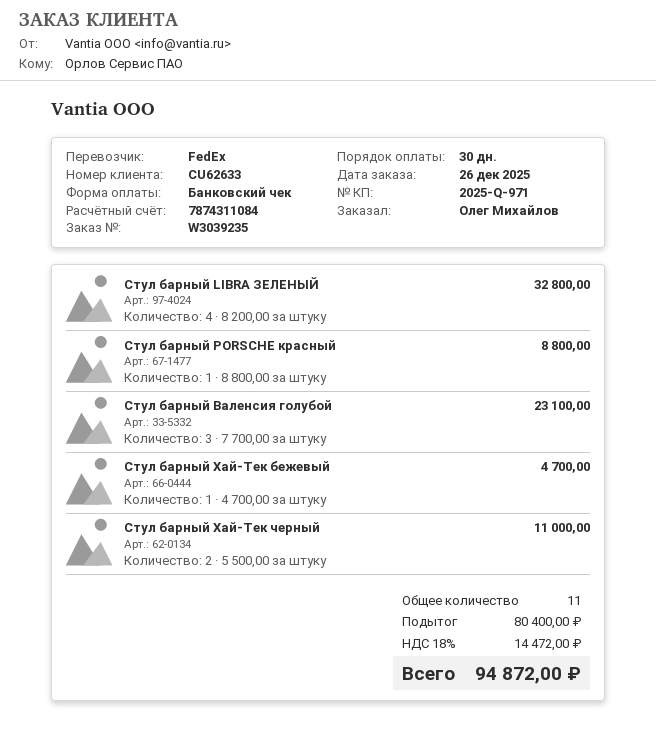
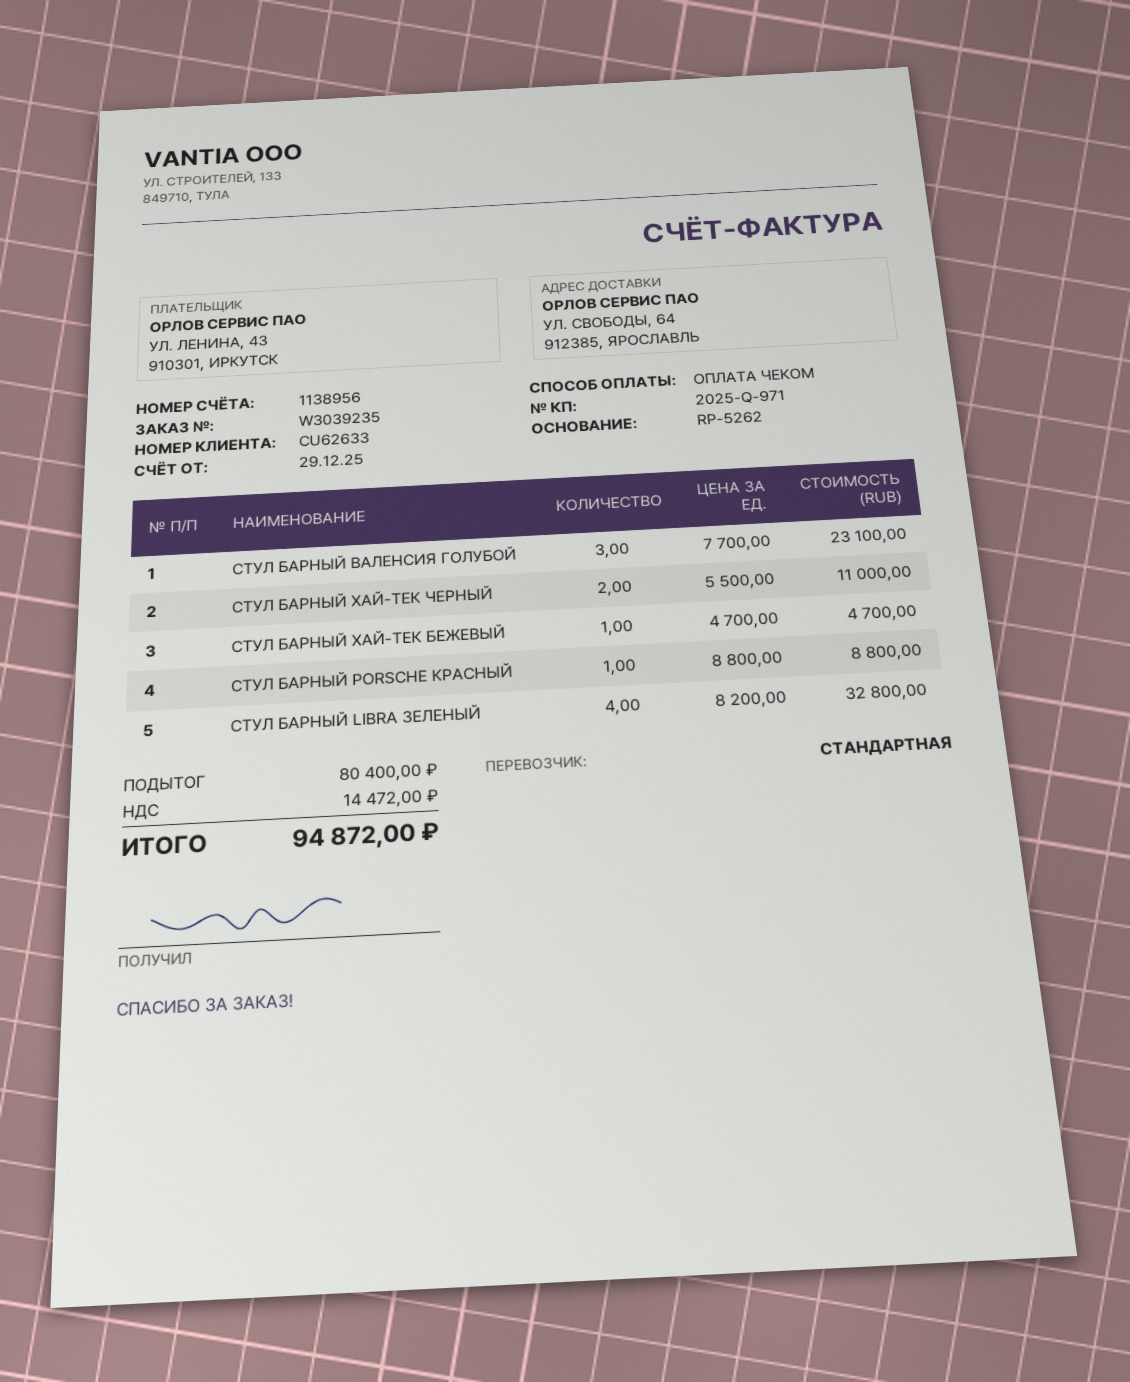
shipping method: FedEx -> standard

